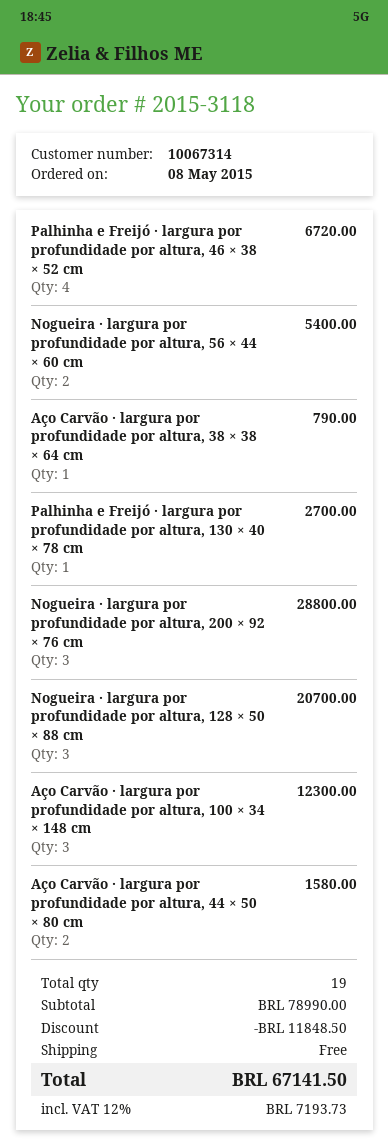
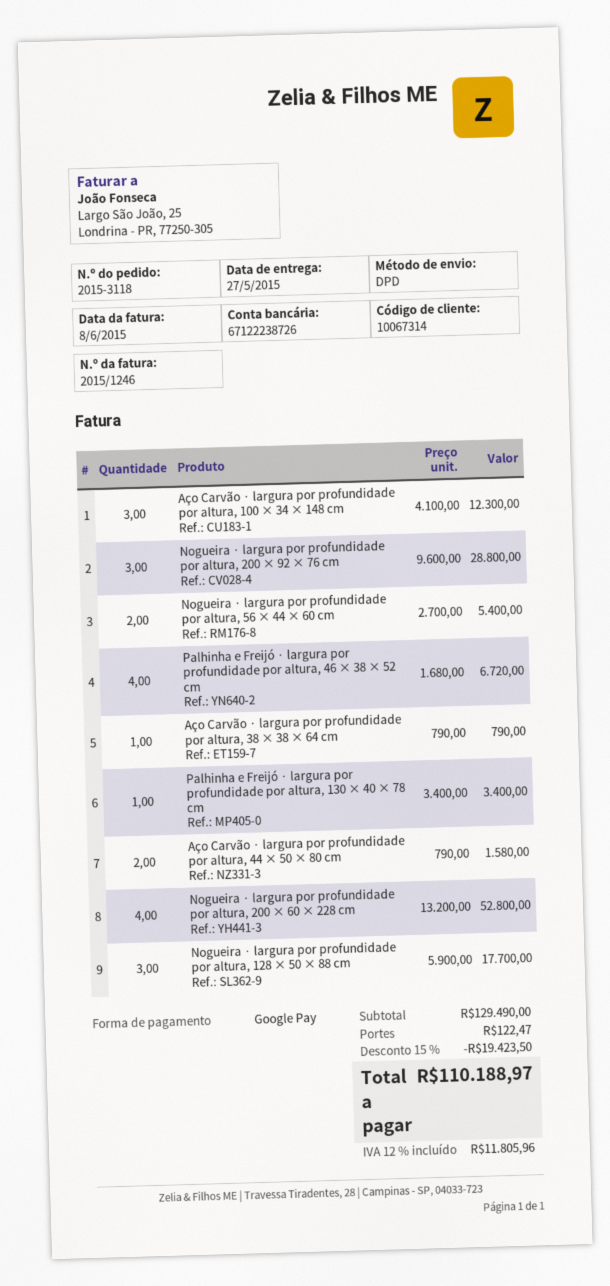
Palhinha e Freijó · largura por profundidade por altura, 130 × 40 × 78 cm: 1 for 2700.00 -> 1 for 3400.00
Nogueira · largura por profundidade por altura, 128 × 50 × 88 cm: 3 for 20700.00 -> 3 for 17700.00
Nogueira · largura por profundidade por altura, 200 × 60 × 228 cm: none -> 4 for 52800.00
subtotal: 78990.00 -> 129490.00
discount: 11848.50 -> 19423.50
shipping: 0.00 -> 122.47
tax: 12% = 7193.73 -> 12% = 11805.96
total: 67141.50 -> 110188.97

